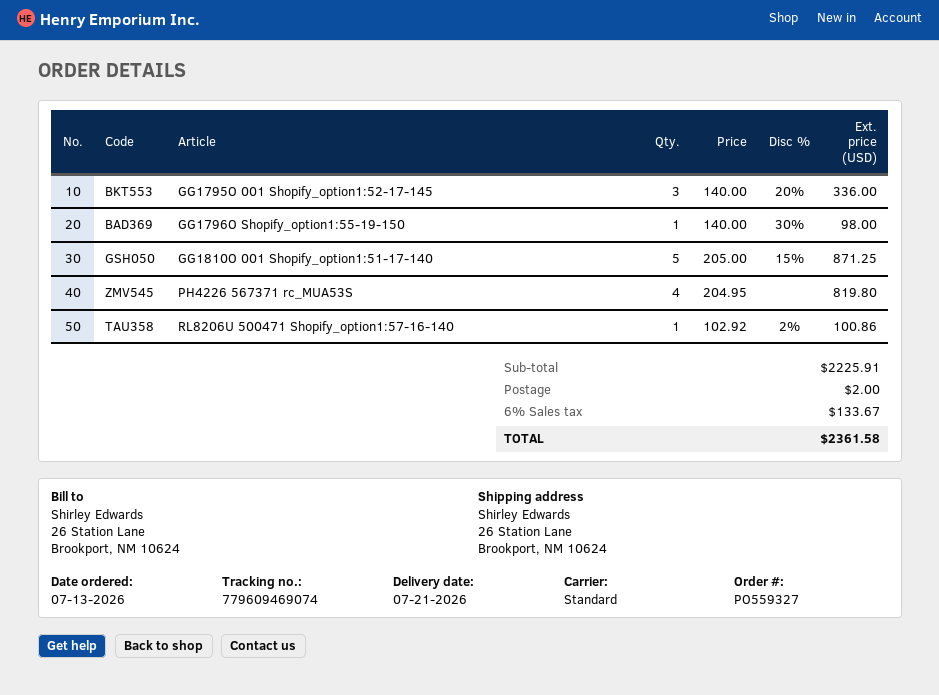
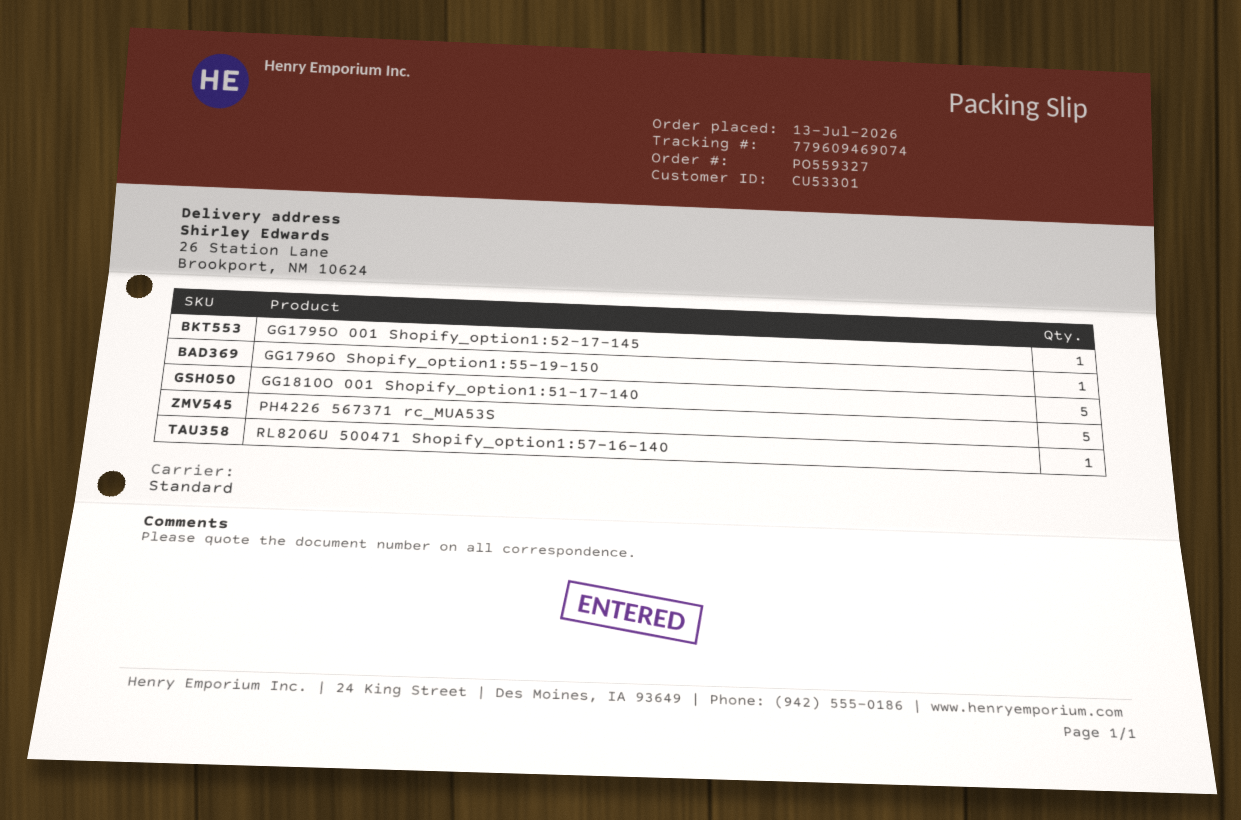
GG1795O 001 Shopify_option1:52-17-145: 3 -> 1
PH4226 567371 rc_MUA53S: 4 -> 5

